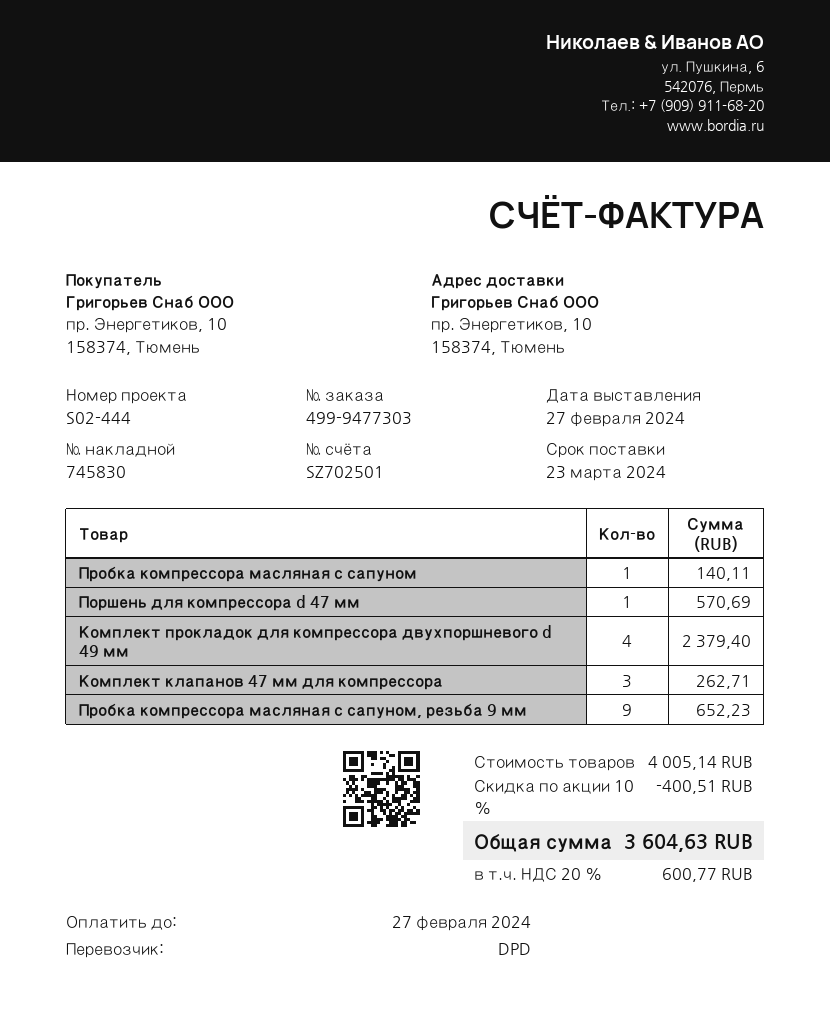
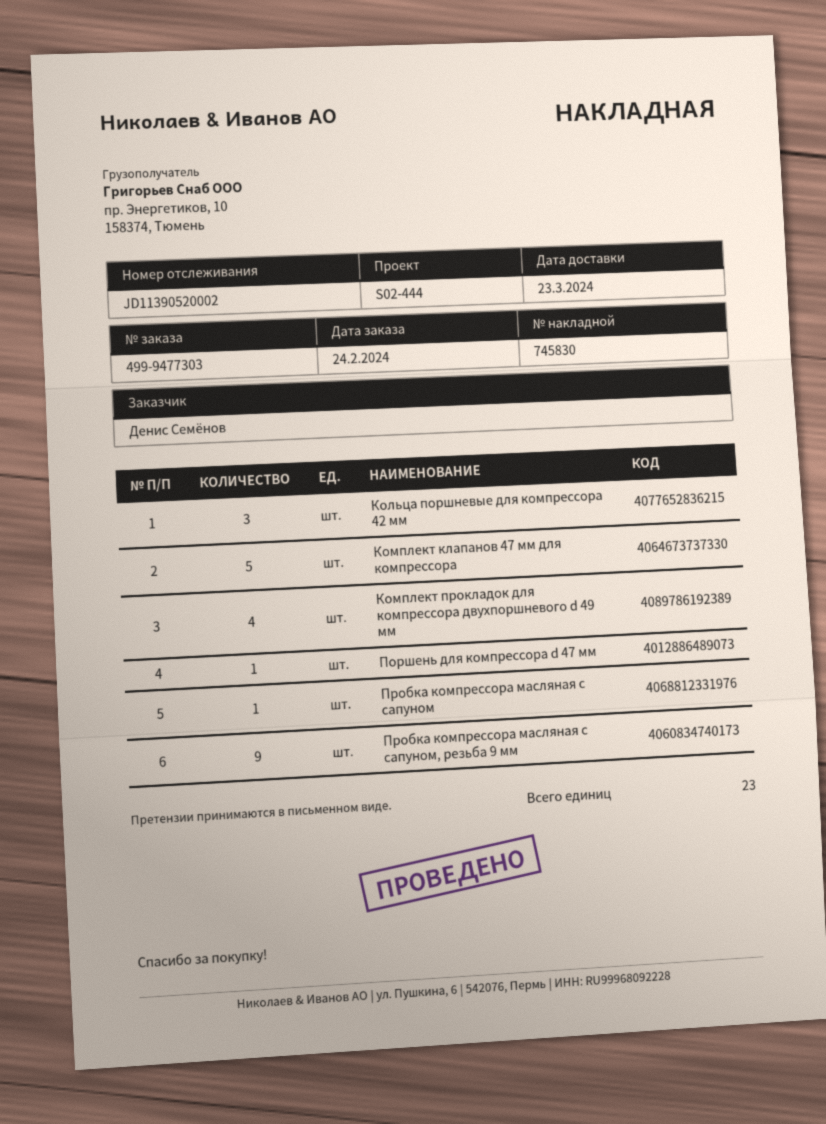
Комплект клапанов 47 мм для компрессора: 3 -> 5
Кольца поршневые для компрессора 42 мм: none -> 3

